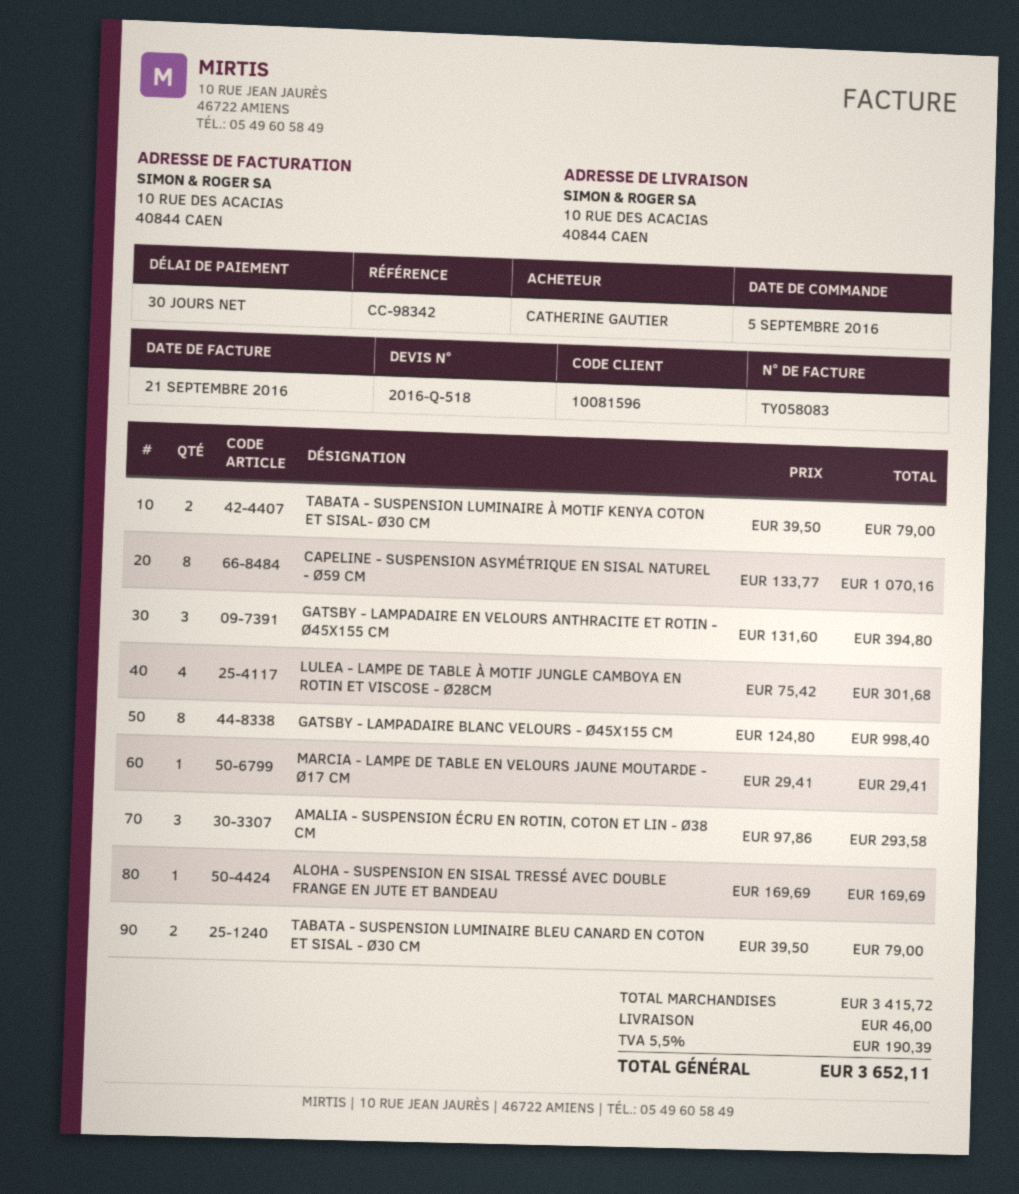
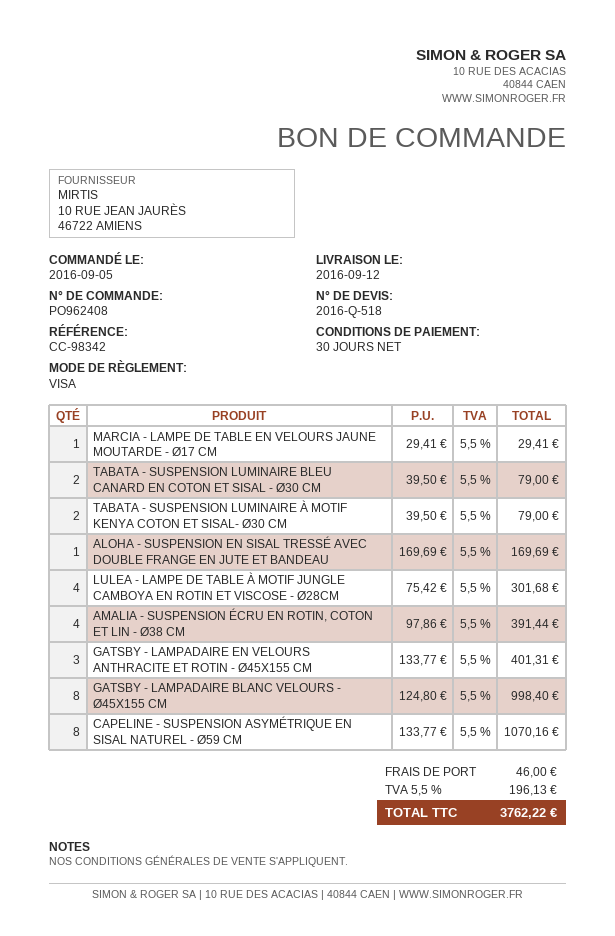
GATSBY - LAMPADAIRE EN VELOURS ANTHRACITE ET ROTIN - Ø45X155 CM: 3 x 131.60 = 394.80 -> 3 x 133.77 = 401.31
AMALIA - SUSPENSION ÉCRU EN ROTIN, COTON ET LIN - Ø38 CM: 3 x 97.86 = 293.58 -> 4 x 97.86 = 391.44
tax: 5.5% = 190.39 -> 5.5% = 196.13
total: 3652.11 -> 3762.22

